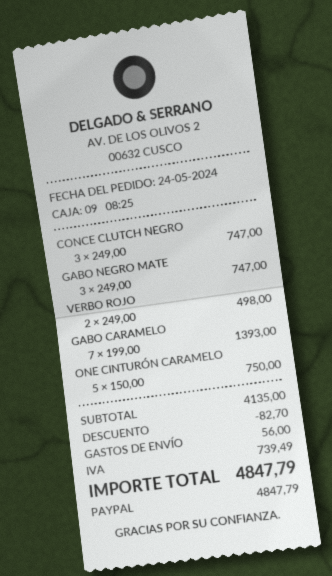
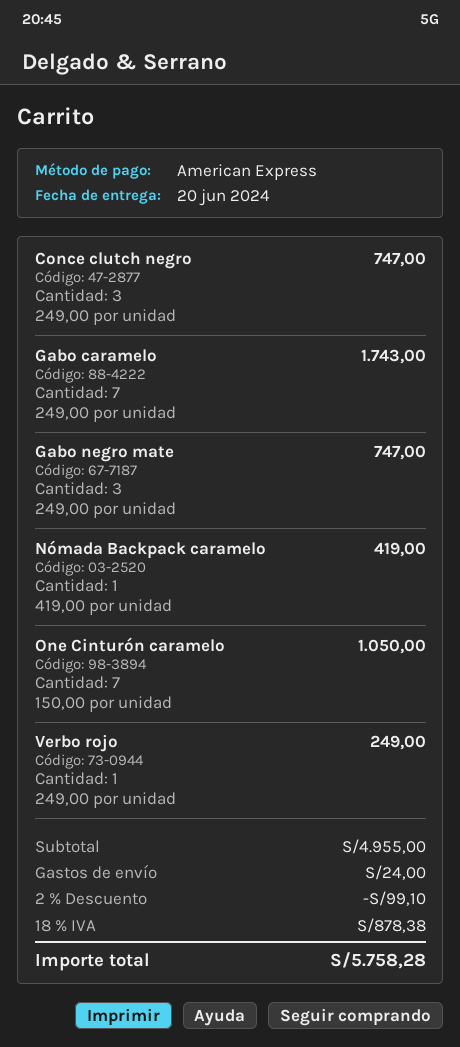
payment method: PayPal -> American Express
VERBO ROJO: 2 x 249.00 = 498.00 -> 1 x 249.00 = 249.00
GABO CARAMELO: 7 x 199.00 = 1393.00 -> 7 x 249.00 = 1743.00
ONE CINTURÓN CARAMELO: 5 x 150.00 = 750.00 -> 7 x 150.00 = 1050.00
Nómada Backpack caramelo: none -> 1 x 419.00 = 419.00
subtotal: 4135.00 -> 4955.00
discount: 82.70 -> 99.10
shipping: 56.00 -> 24.00
tax: 739.49 -> 878.38
total: 4847.79 -> 5758.28

